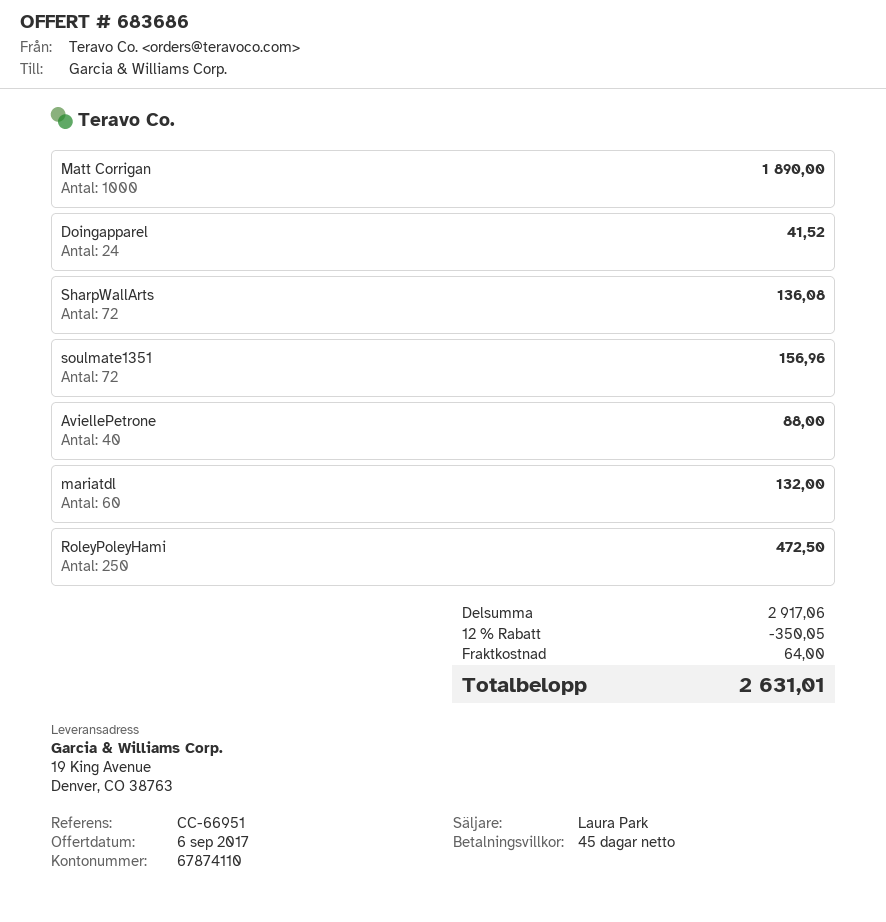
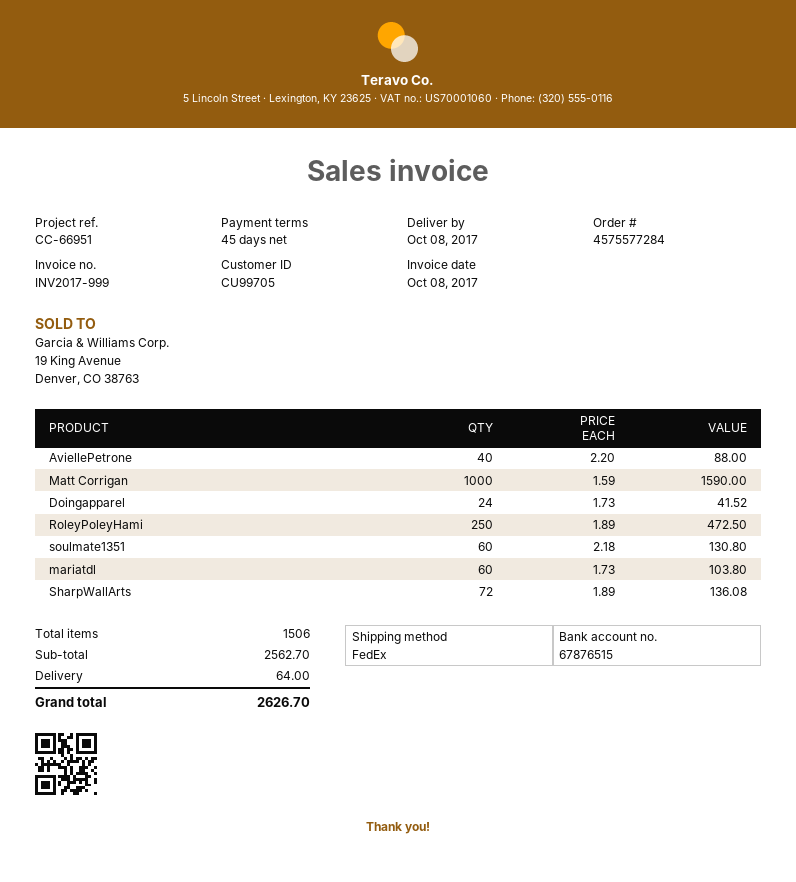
bank account: 67874110 -> 67876515
Matt Corrigan: 1000 for 1890.00 -> 1000 for 1590.00
soulmate1351: 72 for 156.96 -> 60 for 130.80
mariatdl: 60 for 132.00 -> 60 for 103.80
subtotal: 2917.06 -> 2562.70
discount: 12% = 350.05 -> none
total: 2631.01 -> 2626.70

